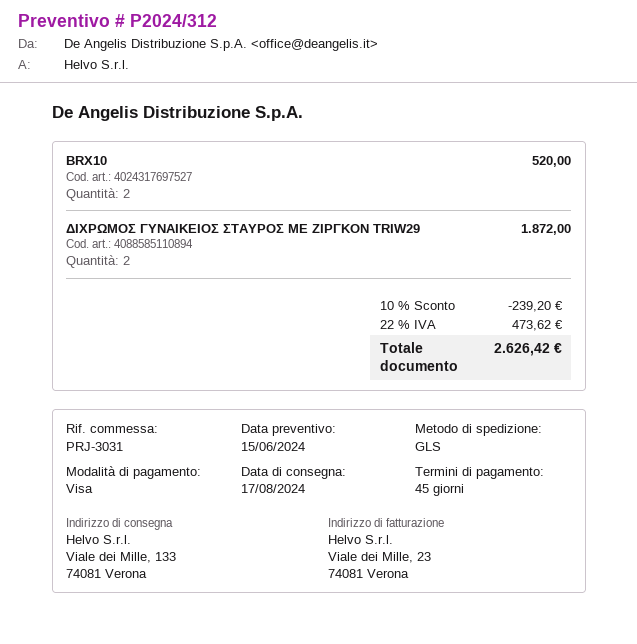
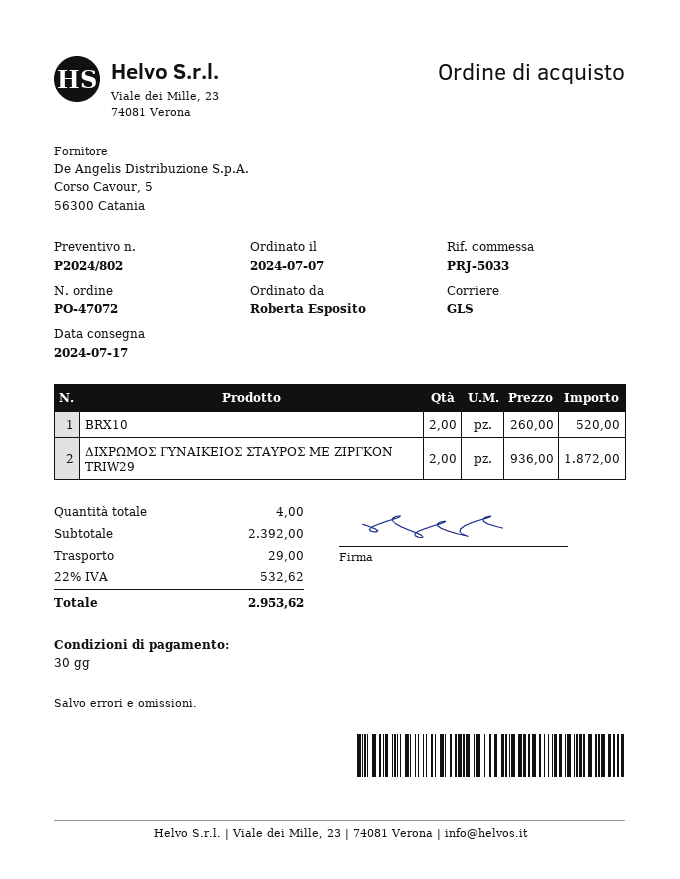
quote number: P2024/312 -> P2024/802
delivery date: 2024-08-17 -> 2024-07-17
payment terms: 45 days -> 30 days
reference: PRJ-3031 -> PRJ-5033
discount: 10% = 239.20 -> none
shipping: none -> 29.00
tax: 22% = 473.62 -> 22% = 532.62
total: 2626.42 -> 2953.62

